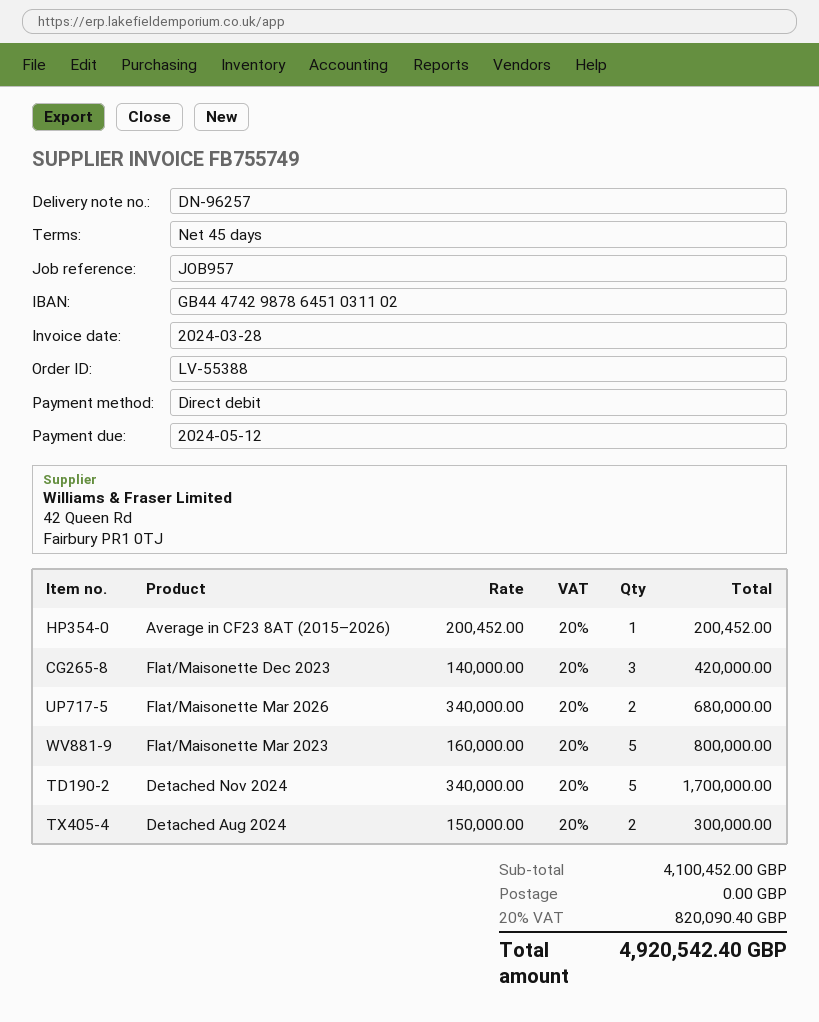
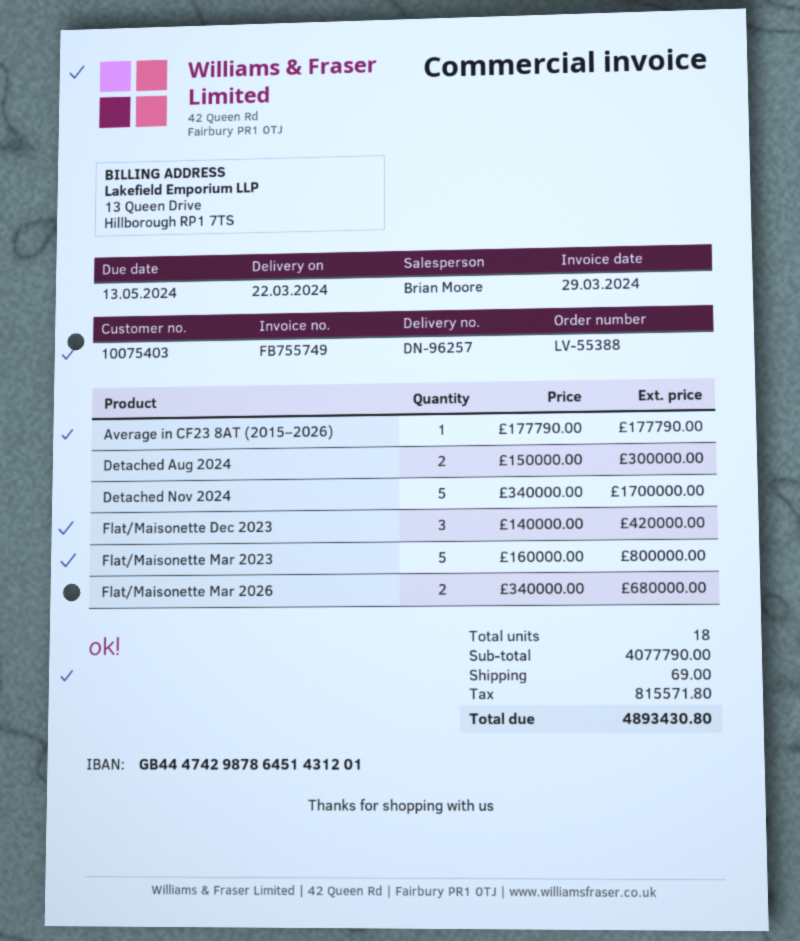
invoice date: 2024-03-28 -> 2024-03-29
due date: 2024-05-12 -> 2024-05-13
bank account: GB44474298786451031102 -> GB44474298786451431201
Average in CF23 8AT (2015–2026): 1 x 200452.00 = 200452.00 -> 1 x 177790.00 = 177790.00
subtotal: 4100452.00 -> 4077790.00
shipping: 0.00 -> 69.00
tax: 820090.40 -> 815571.80
total: 4920542.40 -> 4893430.80

